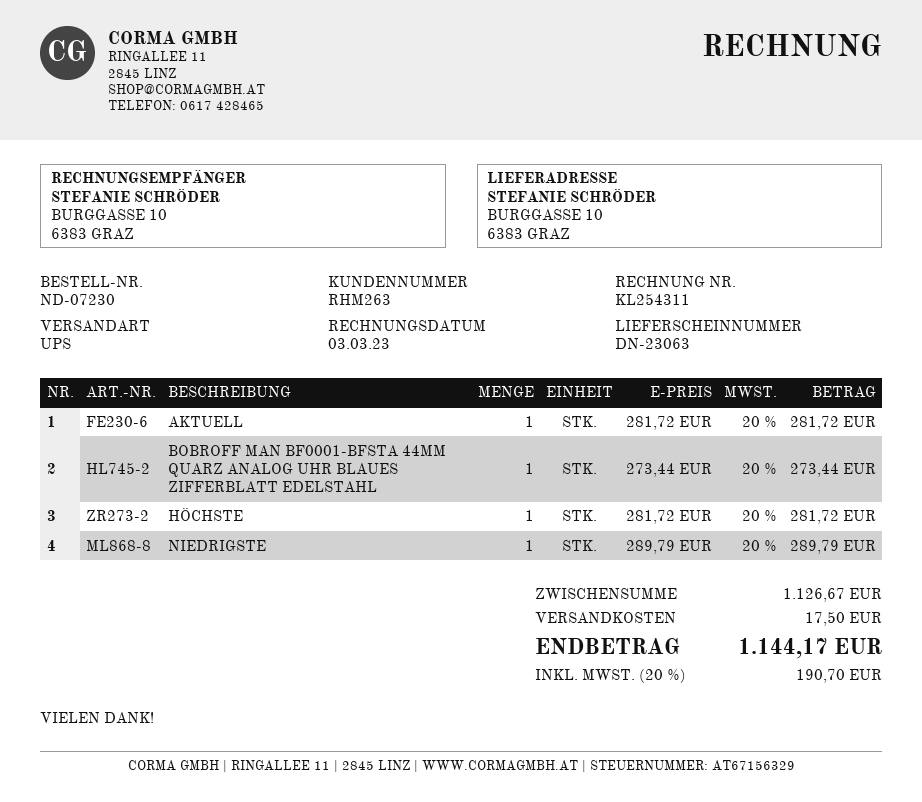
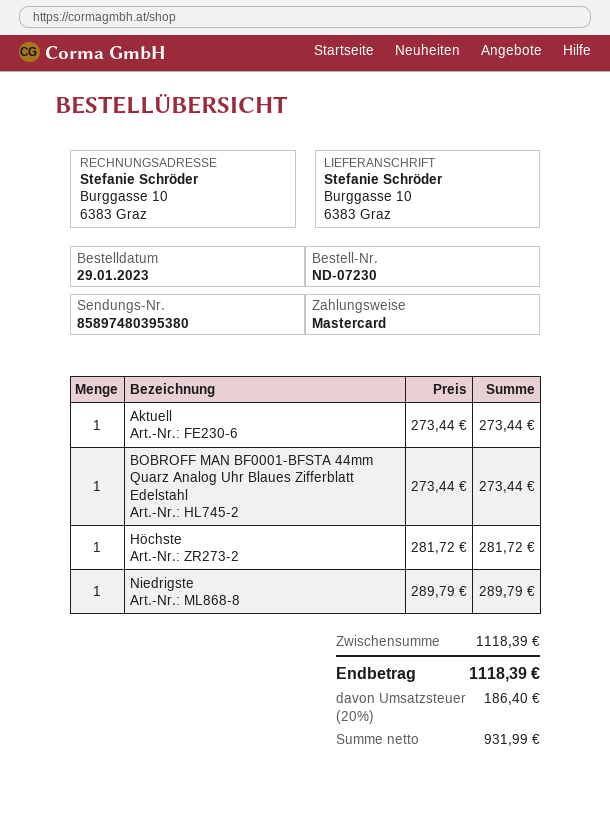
AKTUELL: 1 x 281.72 = 281.72 -> 1 x 273.44 = 273.44
subtotal: 1126.67 -> 1118.39
shipping: 17.50 -> none
tax: 20% = 190.70 -> 20% = 186.40
total: 1144.17 -> 1118.39

